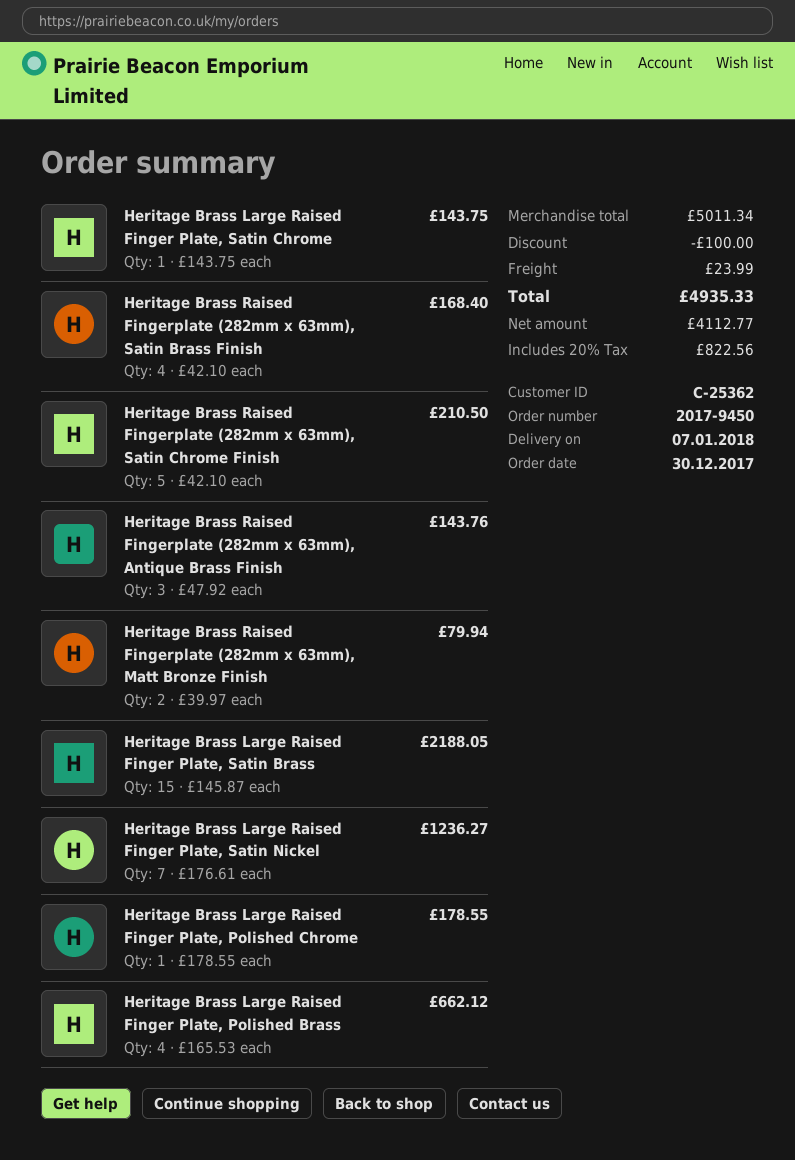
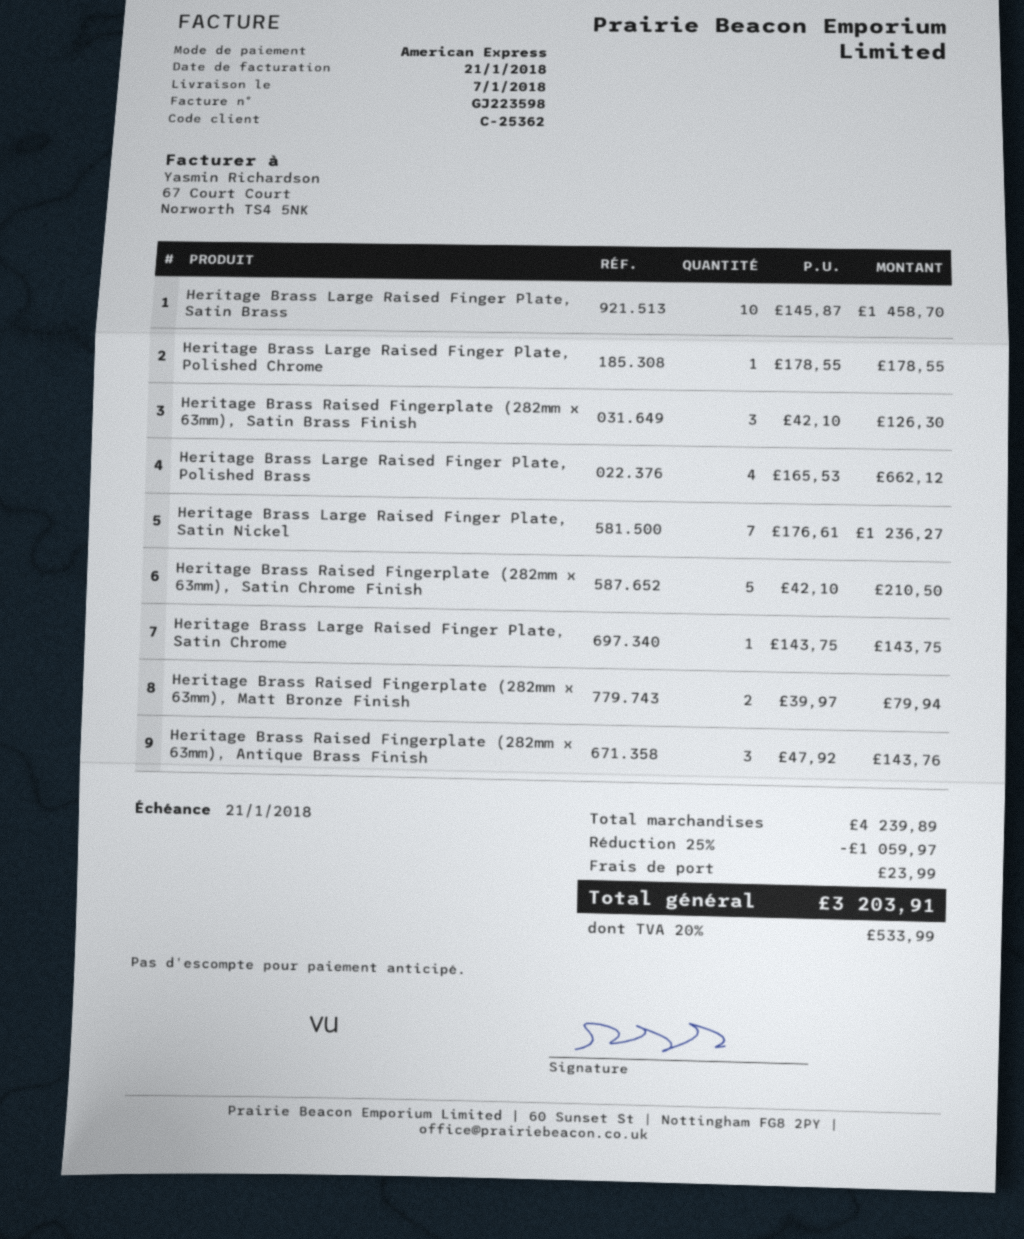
Heritage Brass Raised Fingerplate (282mm x 63mm), Satin Brass Finish: 4 x 42.10 = 168.40 -> 3 x 42.10 = 126.30
Heritage Brass Large Raised Finger Plate, Satin Brass: 15 x 145.87 = 2188.05 -> 10 x 145.87 = 1458.70
subtotal: 5011.34 -> 4239.89
discount: 100.00 -> 1059.97
tax: 20% = 822.56 -> 20% = 533.99
total: 4935.33 -> 3203.91

